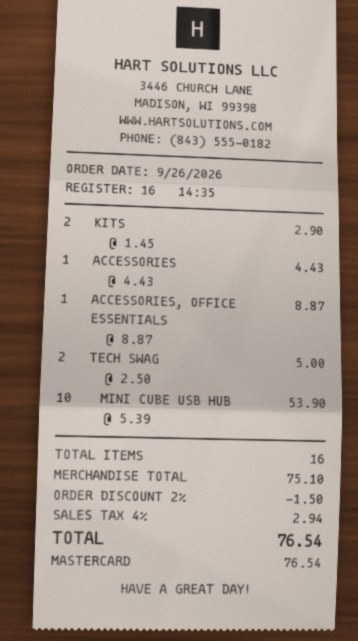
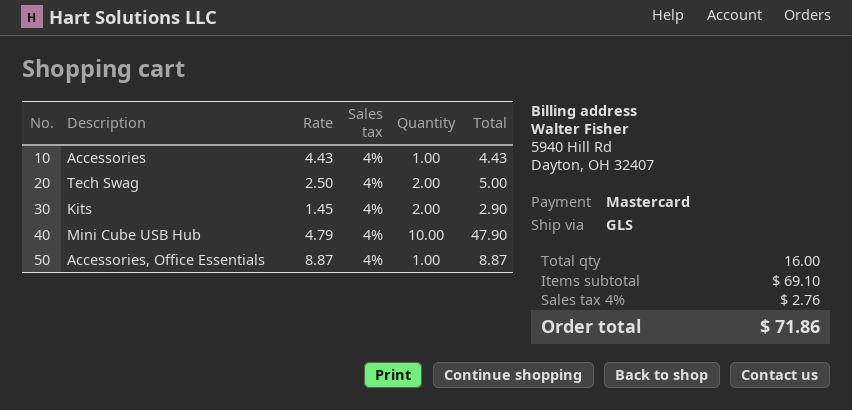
MINI CUBE USB HUB: 10 x 5.39 = 53.90 -> 10 x 4.79 = 47.90
subtotal: 75.10 -> 69.10
discount: 2% = 1.50 -> none
tax: 4% = 2.94 -> 4% = 2.76
total: 76.54 -> 71.86

